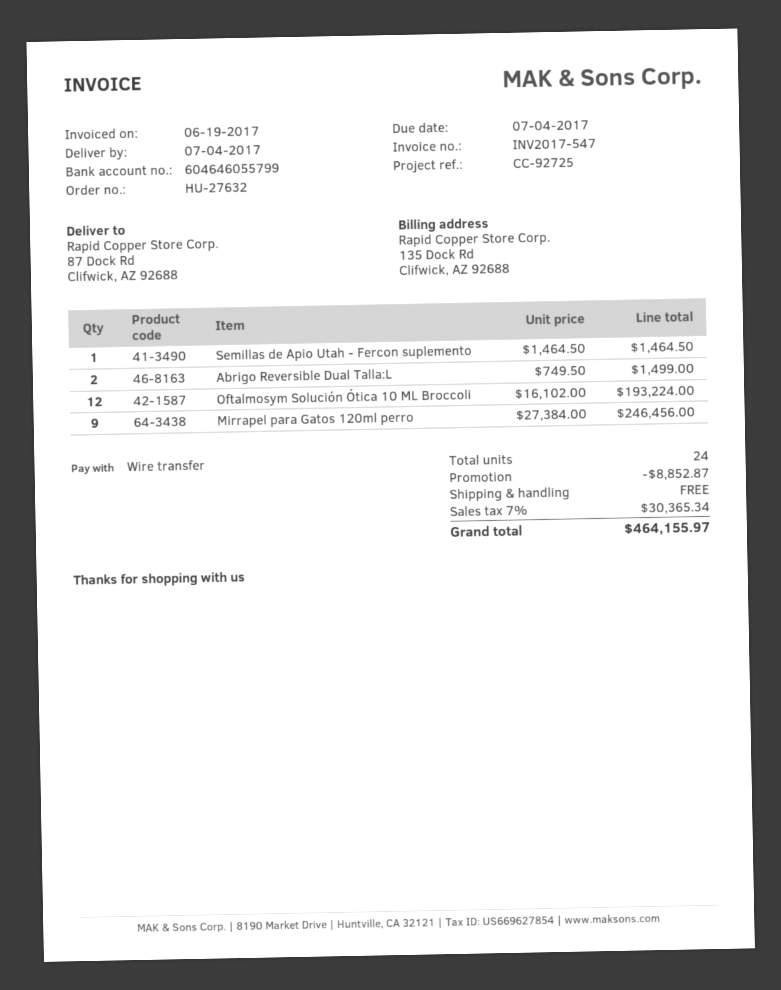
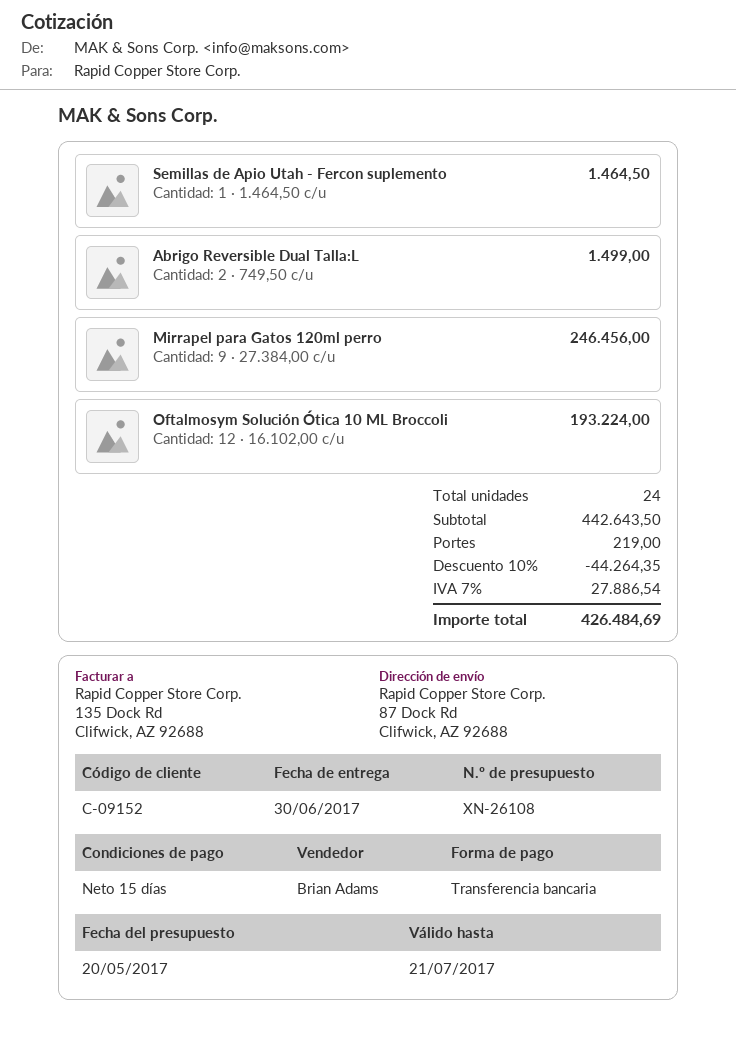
delivery date: 2017-07-04 -> 2017-06-30
discount: 8852.87 -> 44264.35
shipping: 0.00 -> 219.00
tax: 7% = 30365.34 -> 7% = 27886.54
total: 464155.97 -> 426484.69

